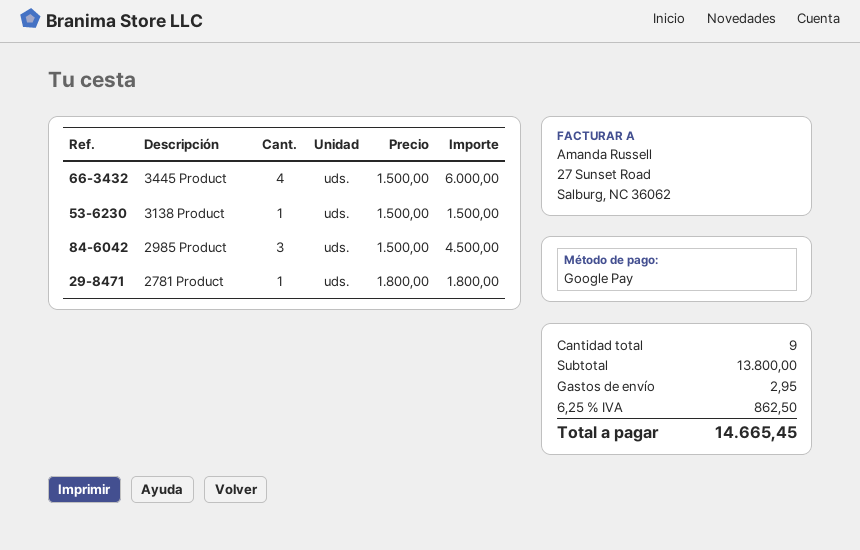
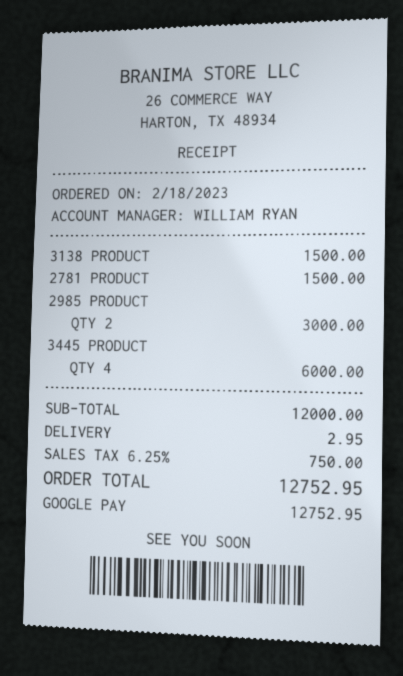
2985 Product: 3 for 4500.00 -> 2 for 3000.00
2781 Product: 1 for 1800.00 -> 1 for 1500.00
subtotal: 13800.00 -> 12000.00
tax: 6.25% = 862.50 -> 6.25% = 750.00
total: 14665.45 -> 12752.95

